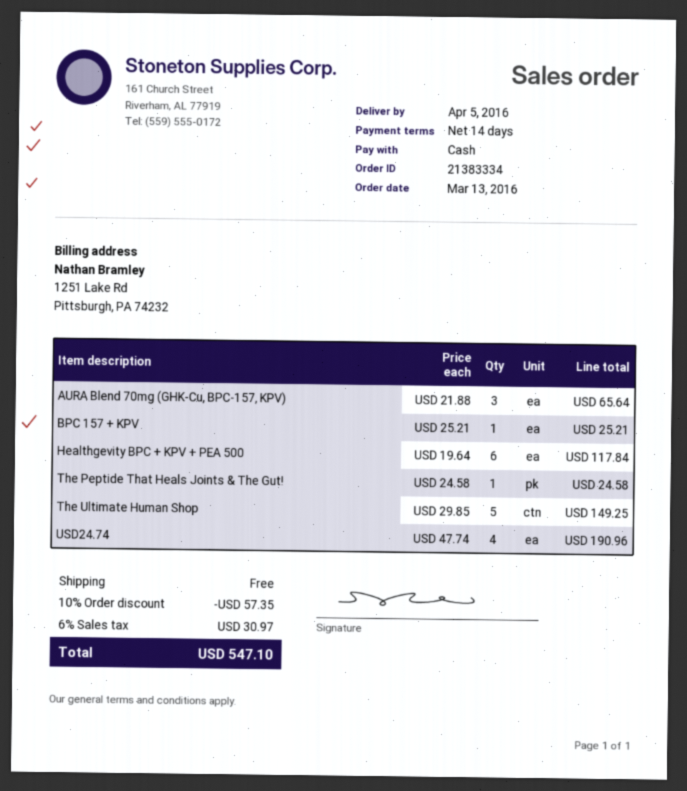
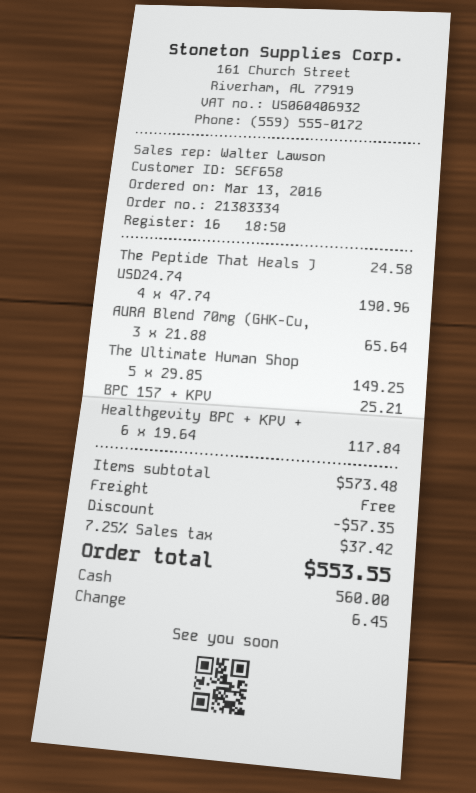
tax: 6% = 30.97 -> 7.25% = 37.42
total: 547.10 -> 553.55

